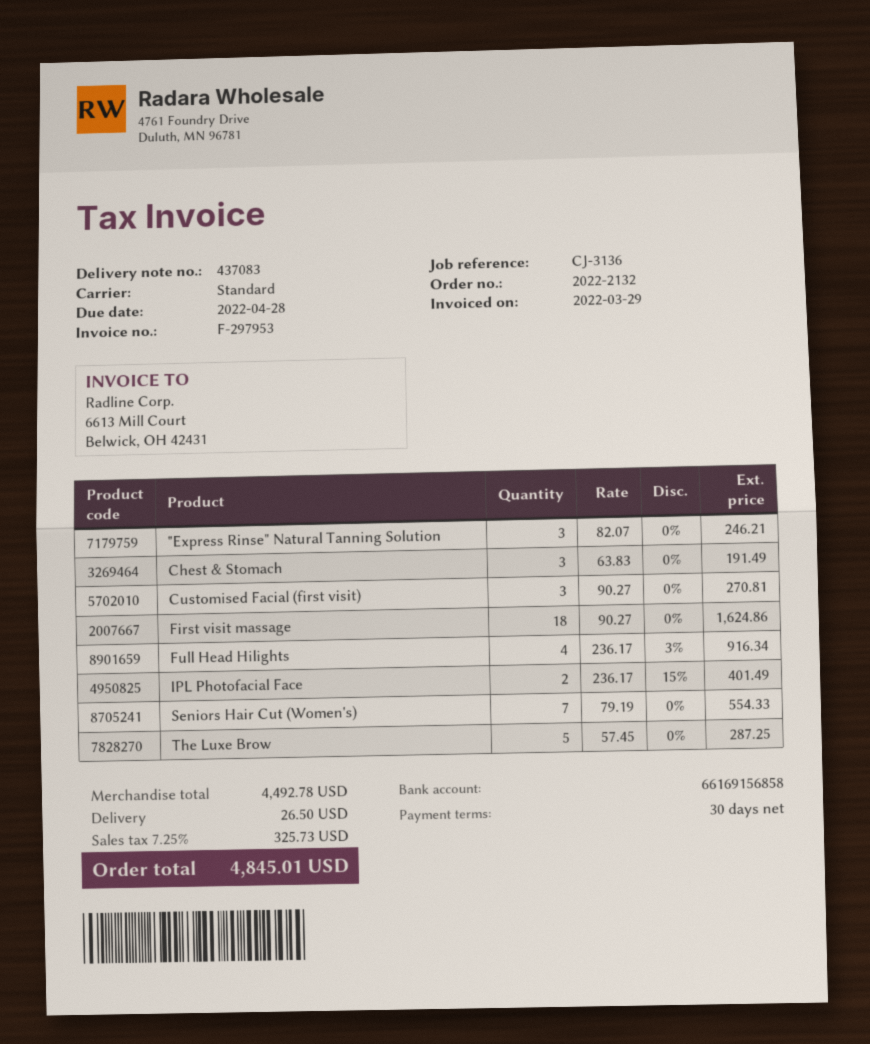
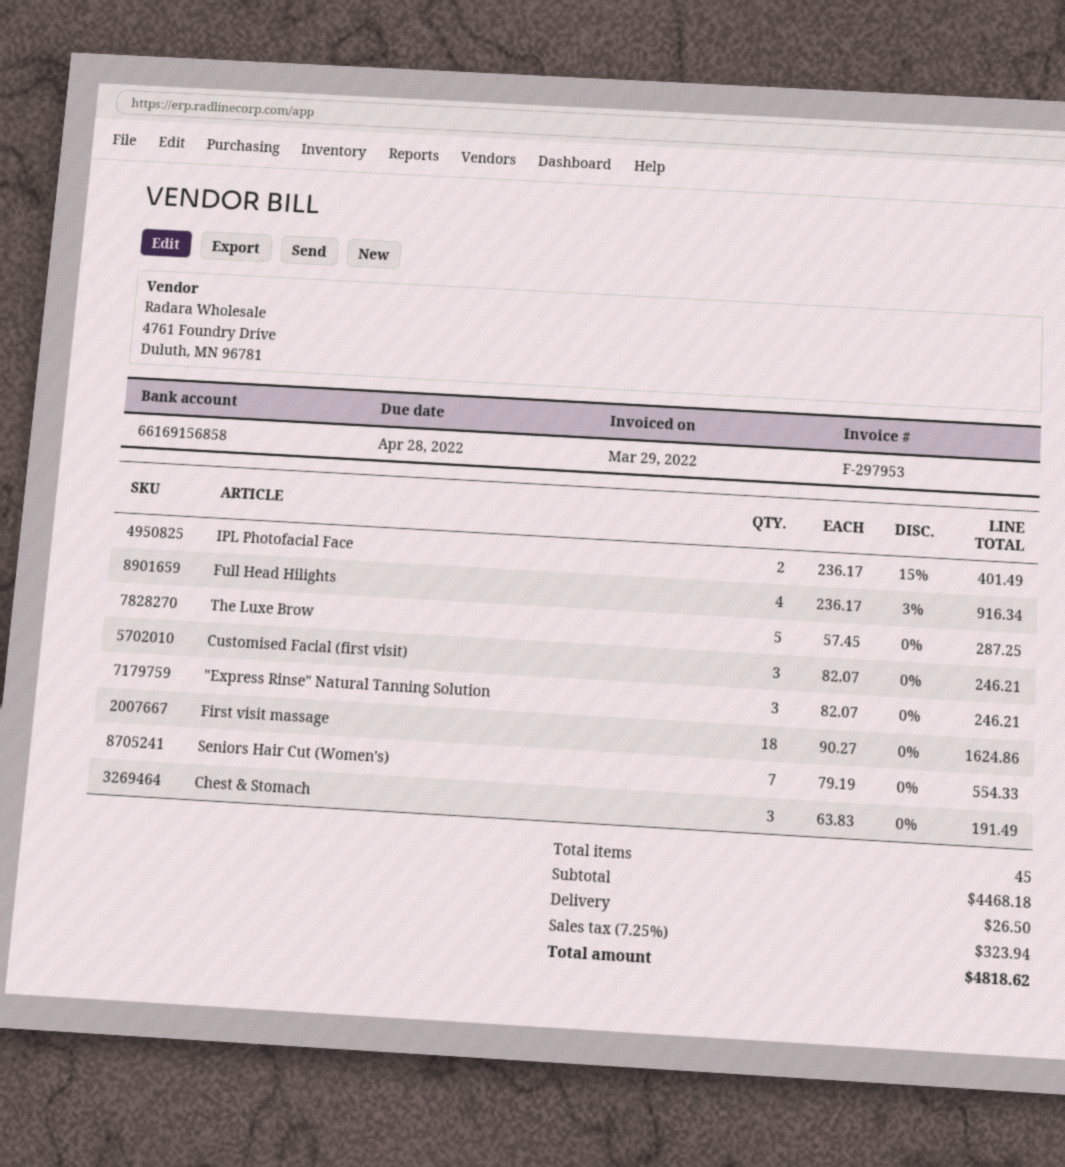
Customised Facial (first visit): 3 x 90.27 = 270.81 -> 3 x 82.07 = 246.21
subtotal: 4492.78 -> 4468.18
tax: 7.25% = 325.73 -> 7.25% = 323.94
total: 4845.01 -> 4818.62

